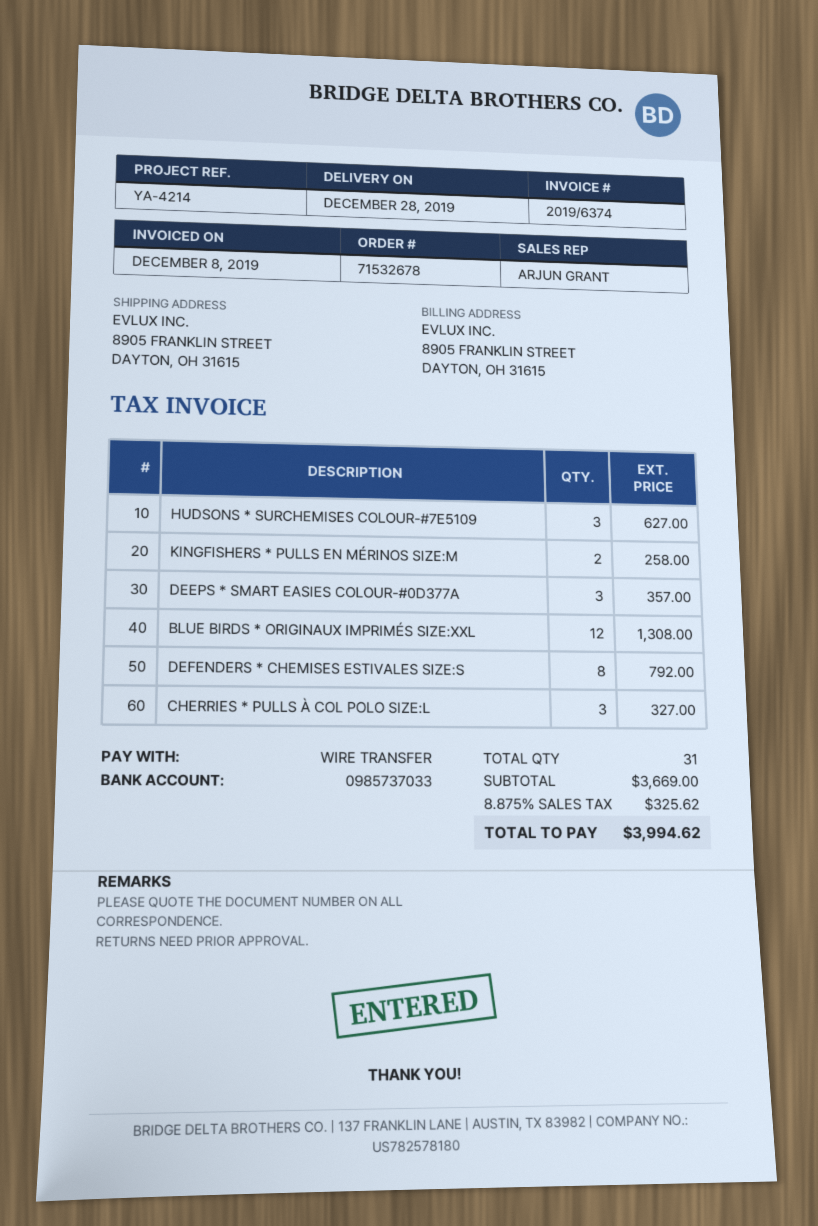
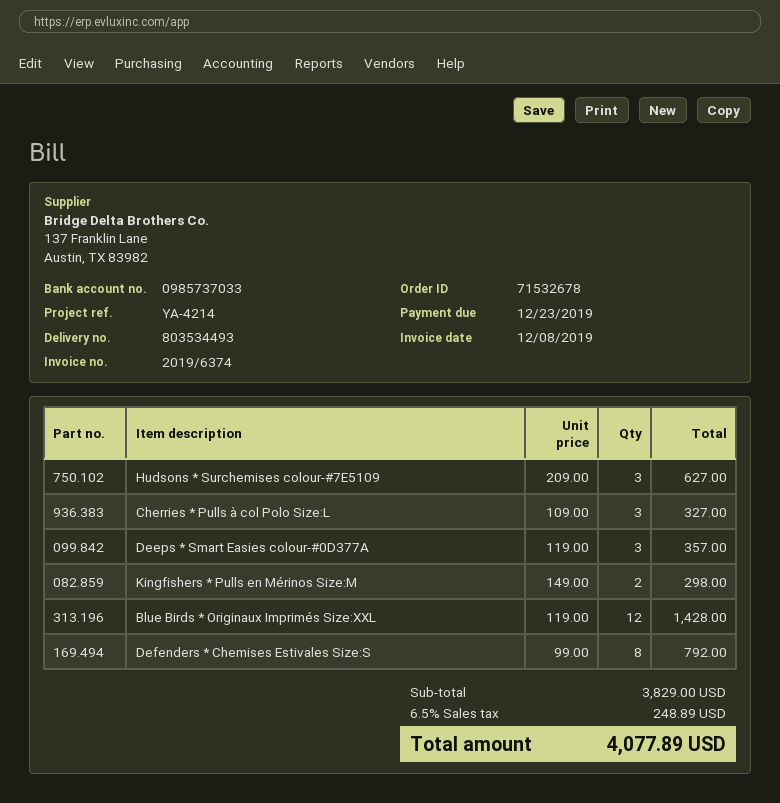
KINGFISHERS * PULLS EN MÉRINOS SIZE:M: 2 for 258.00 -> 2 for 298.00
BLUE BIRDS * ORIGINAUX IMPRIMÉS SIZE:XXL: 12 for 1308.00 -> 12 for 1428.00
subtotal: 3669.00 -> 3829.00
tax: 8.875% = 325.62 -> 6.5% = 248.89
total: 3994.62 -> 4077.89

